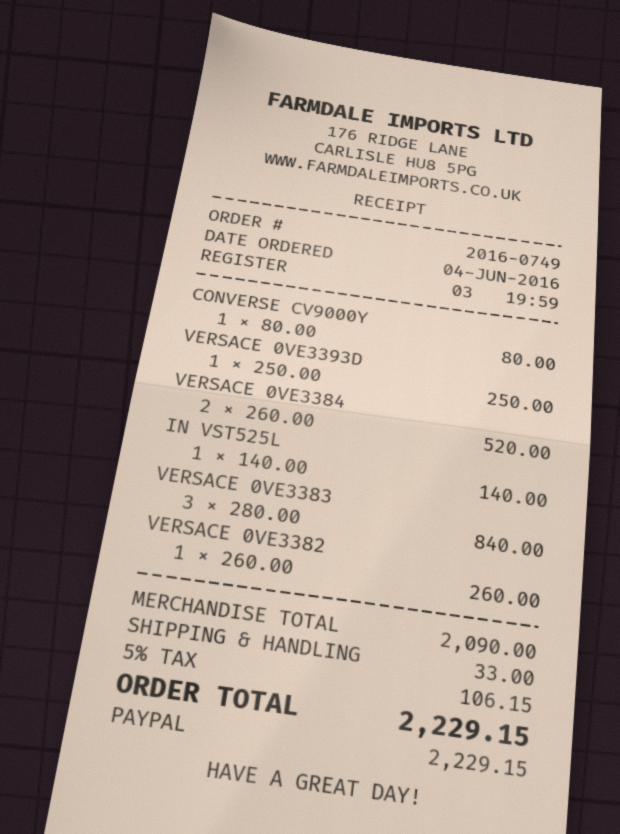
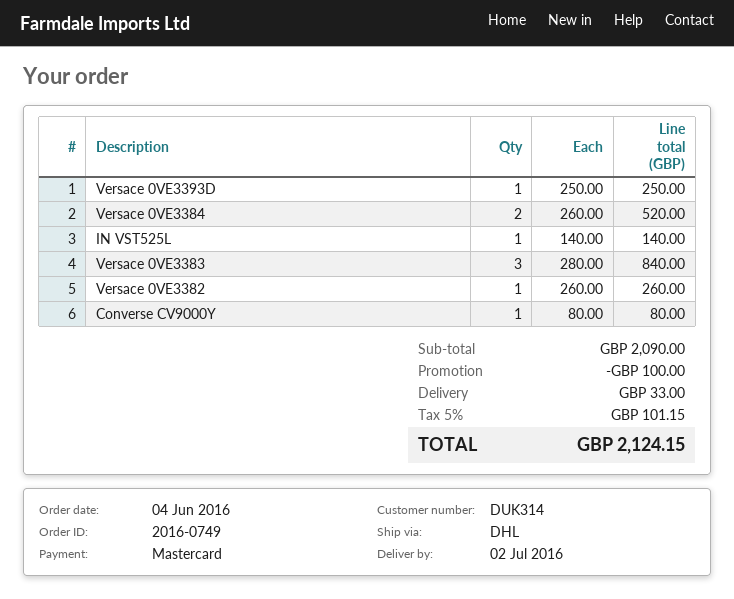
payment method: PayPal -> Mastercard
discount: none -> 100.00
tax: 5% = 106.15 -> 5% = 101.15
total: 2229.15 -> 2124.15

